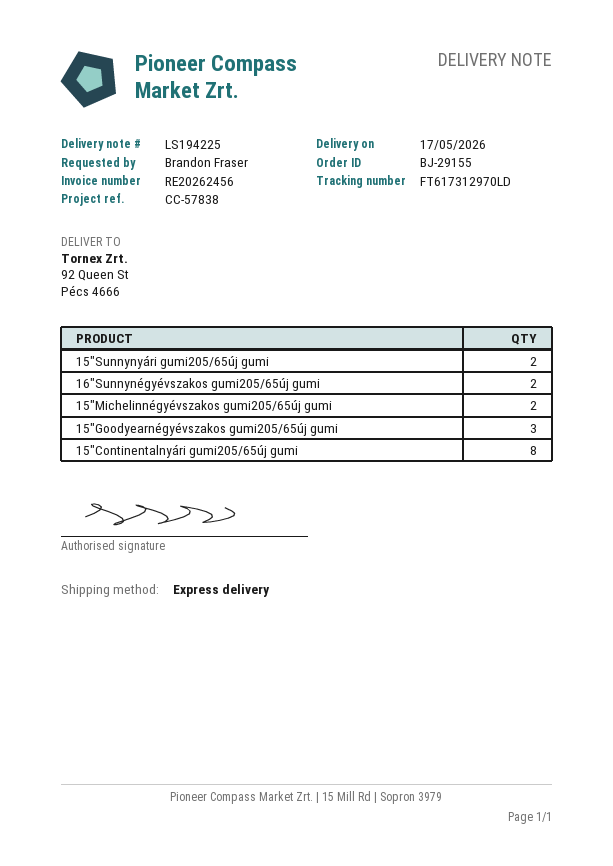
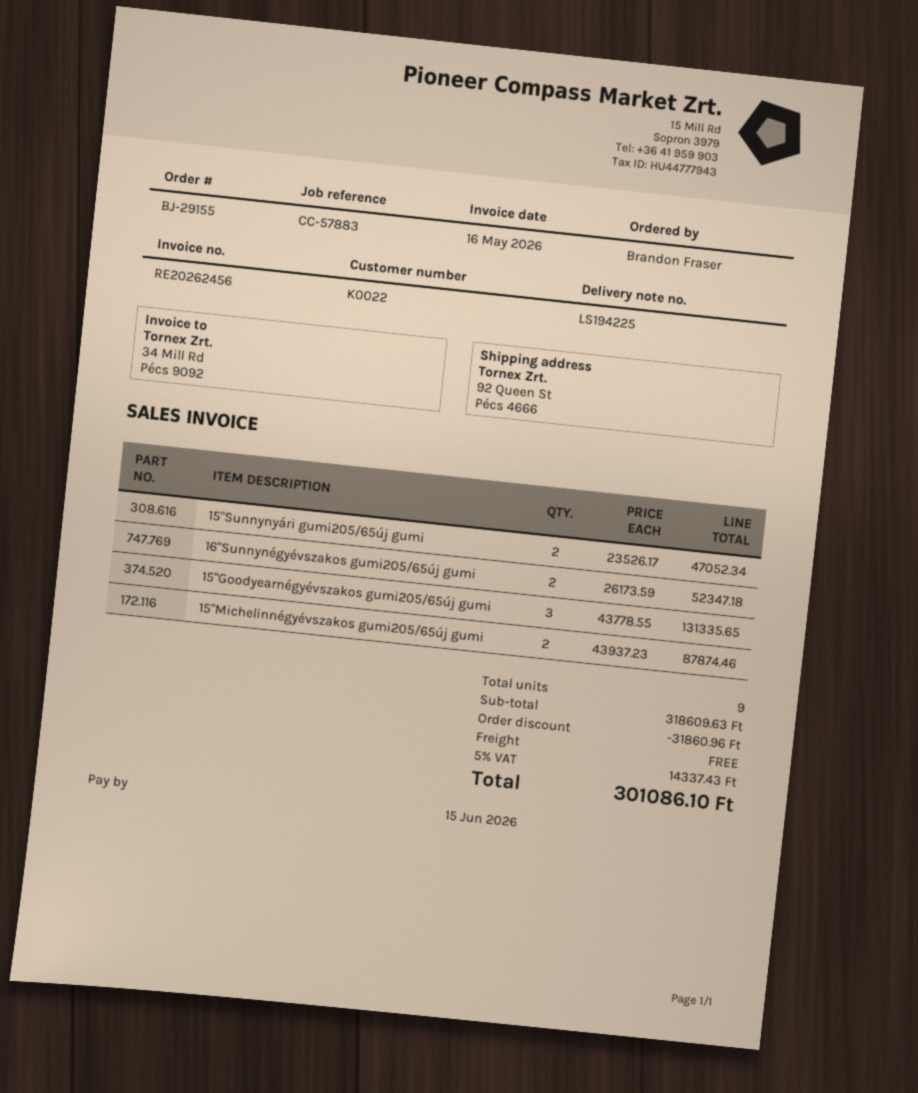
reference: CC-57838 -> CC-57883
15"Continentalnyári gumi205/65új gumi: 8 -> none

